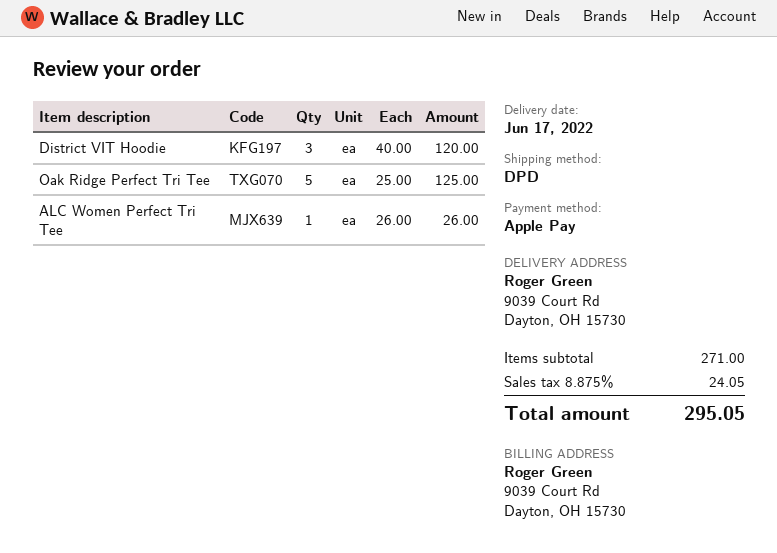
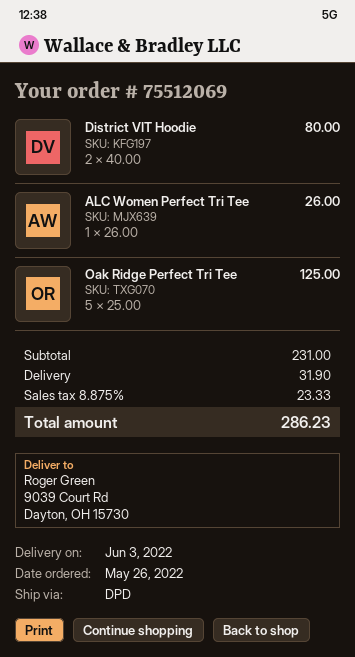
delivery date: 2022-06-17 -> 2022-06-03
District VIT Hoodie: 3 x 40.00 = 120.00 -> 2 x 40.00 = 80.00
subtotal: 271.00 -> 231.00
shipping: none -> 31.90
tax: 8.875% = 24.05 -> 8.875% = 23.33
total: 295.05 -> 286.23

